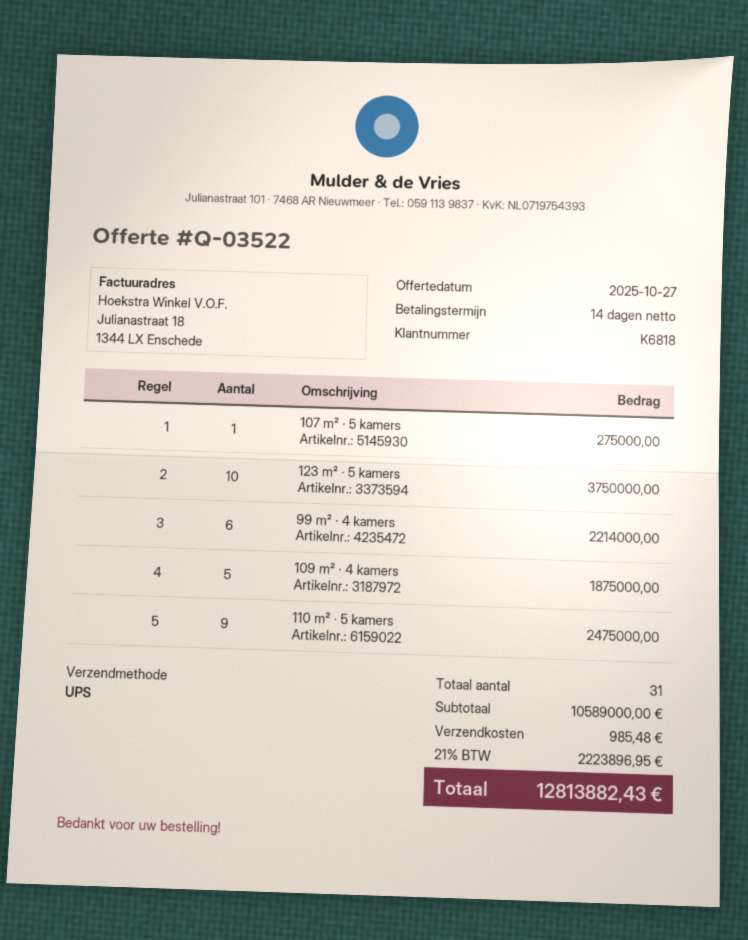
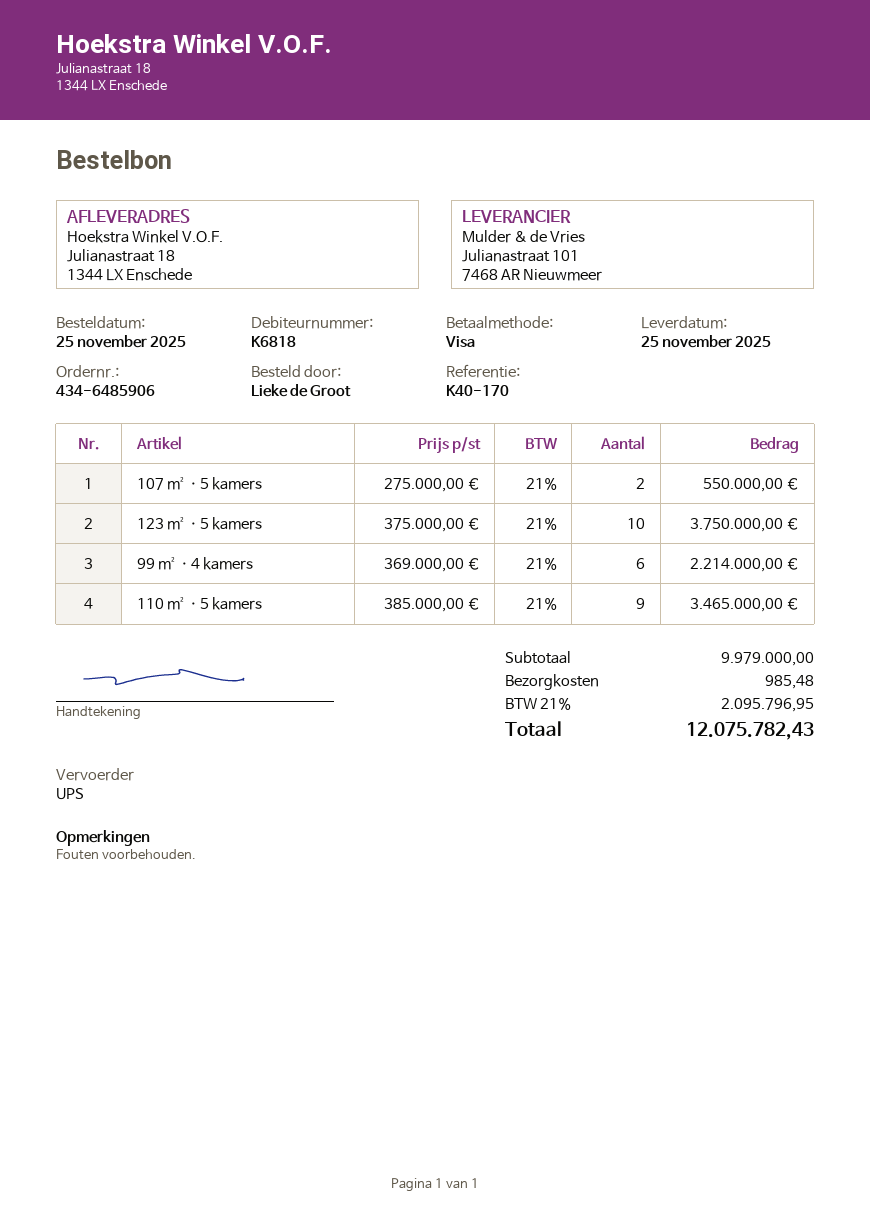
107 m² · 5 kamers: 1 for 275000.00 -> 2 for 550000.00
109 m² · 4 kamers: 5 for 1875000.00 -> none
110 m² · 5 kamers: 9 for 2475000.00 -> 9 for 3465000.00
subtotal: 10589000.00 -> 9979000.00
tax: 21% = 2223896.95 -> 21% = 2095796.95
total: 12813882.43 -> 12075782.43

